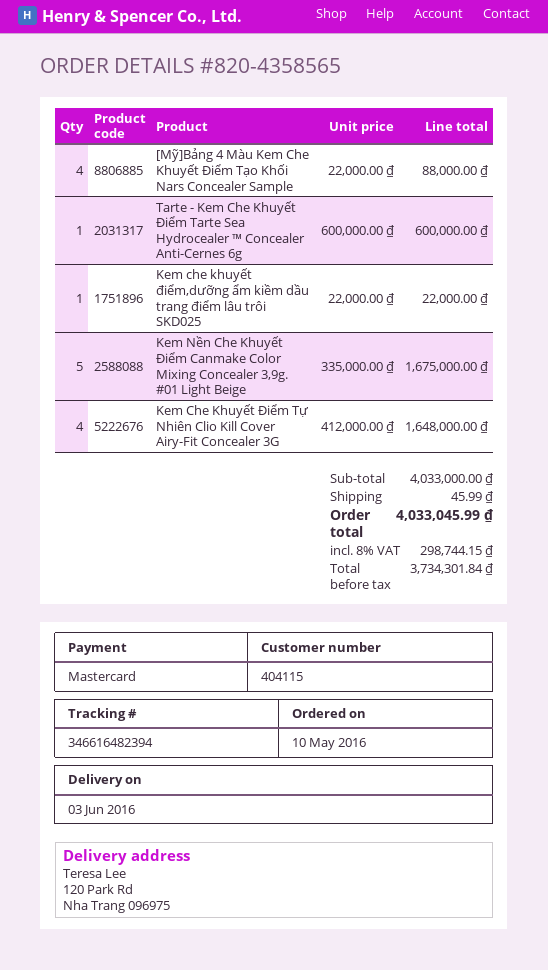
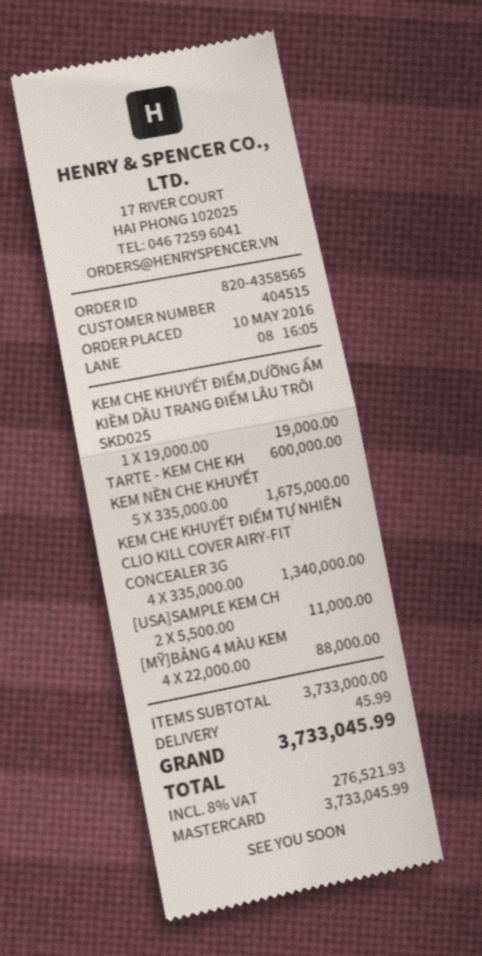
customer number: 404115 -> 404515
Kem che khuyết điểm,dưỡng ẩm kiềm dầu trang điểm lâu trôi SKD025: 1 x 22000.00 = 22000.00 -> 1 x 19000.00 = 19000.00
Kem Che Khuyết Điểm Tự Nhiên Clio Kill Cover Airy-Fit Concealer 3G: 4 x 412000.00 = 1648000.00 -> 4 x 335000.00 = 1340000.00
[USA]SAMPLE KEM CH: none -> 2 x 5500.00 = 11000.00
subtotal: 4033000.00 -> 3733000.00
tax: 8% = 298744.15 -> 8% = 276521.93
total: 4033045.99 -> 3733045.99

